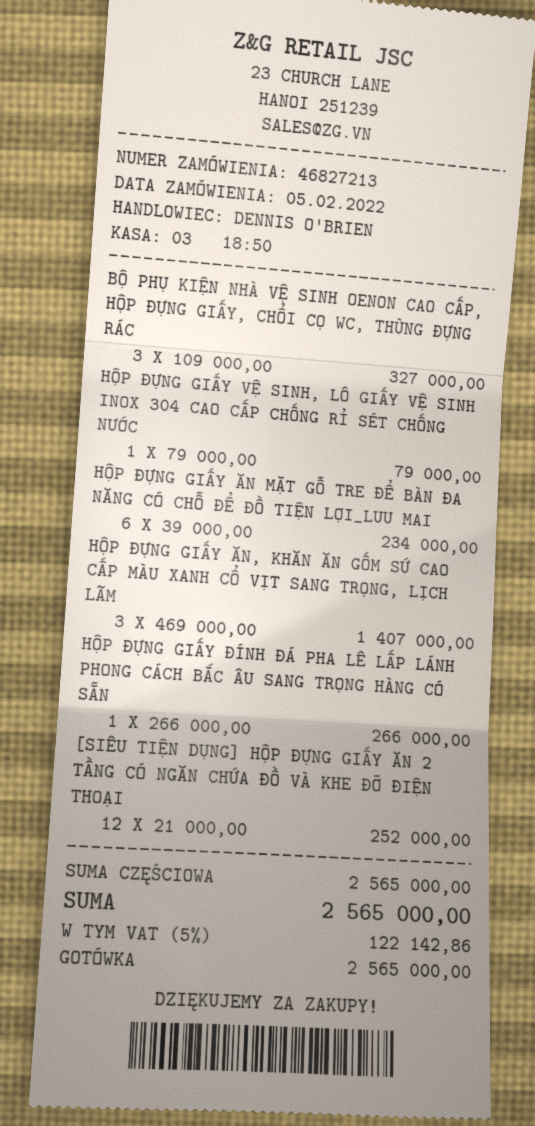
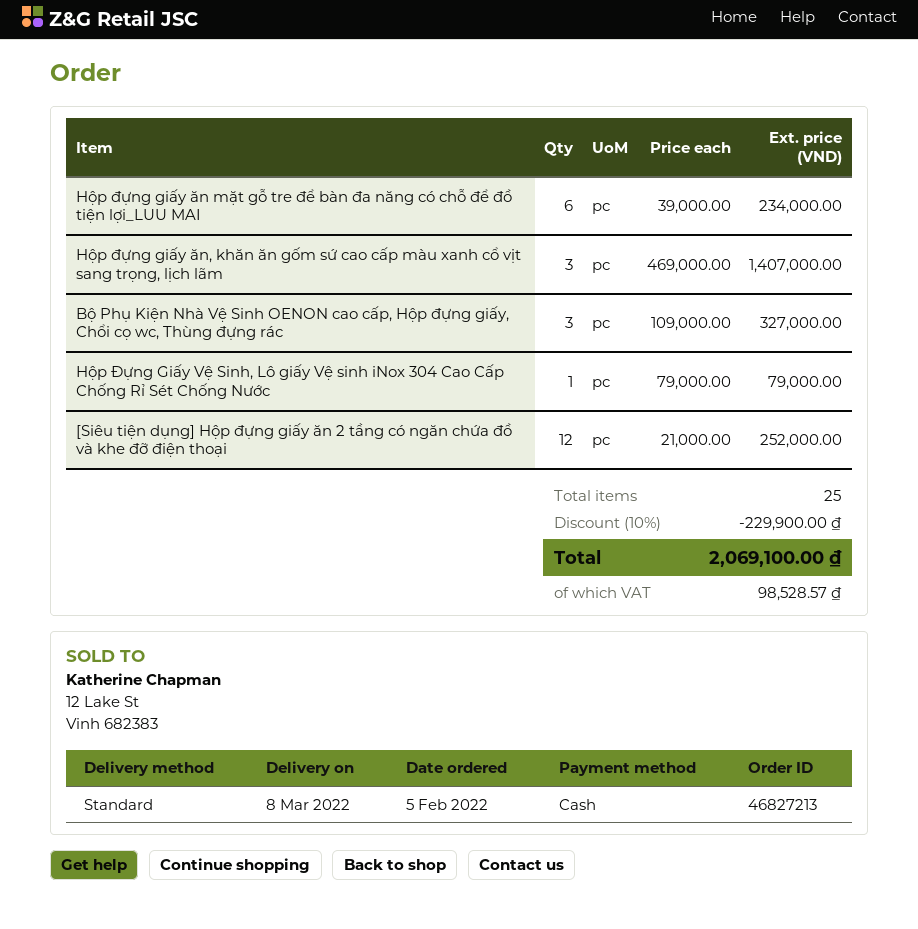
HỘP ĐỰNG GIẤY ĐÍNH ĐÁ PHA LÊ LẤP LÁNH PHONG CÁCH BẮC ÂU SANG TRỌNG HÀNG CÓ SẴN: 1 x 266000.00 = 266000.00 -> none
discount: none -> 10% = 229900.00
tax: 122142.86 -> 98528.57
total: 2565000.00 -> 2069100.00

